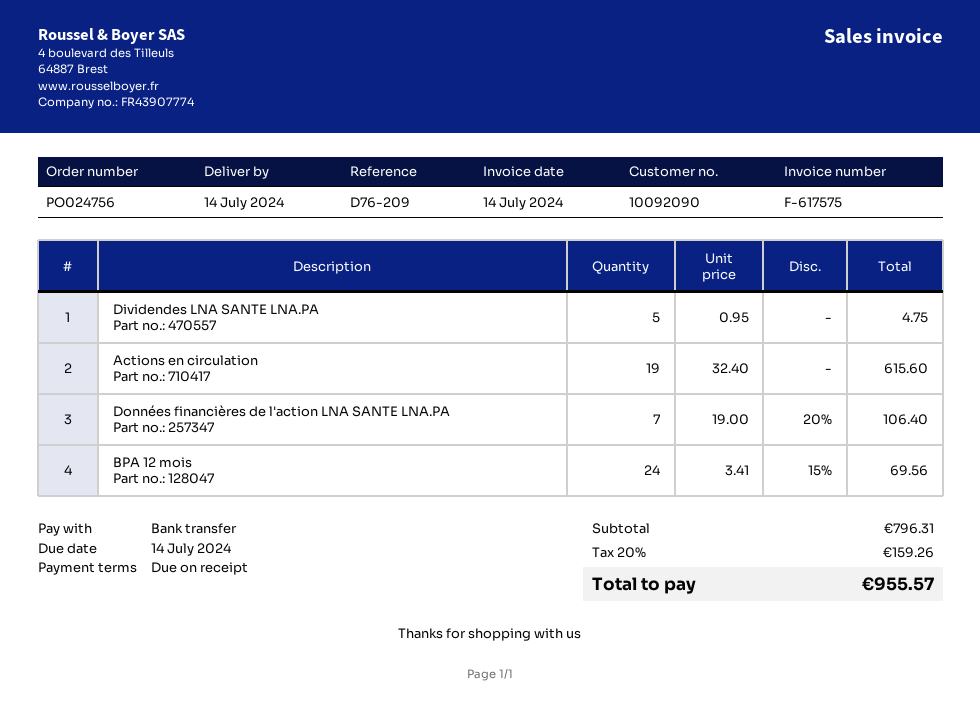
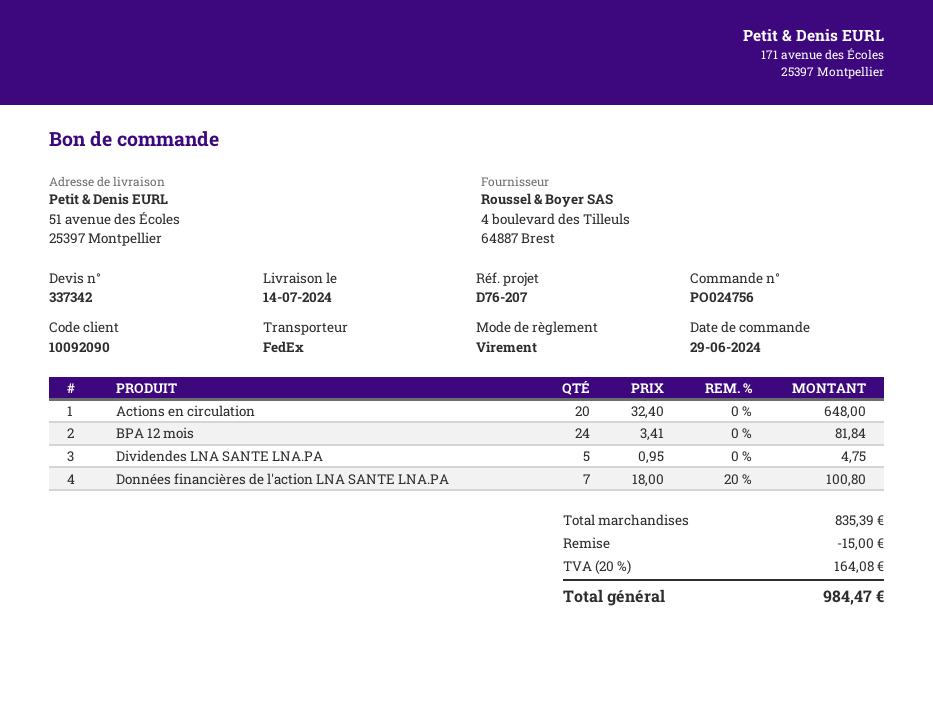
reference: D76-209 -> D76-207
Actions en circulation: 19 x 32.40 = 615.60 -> 20 x 32.40 = 648.00
Données financières de l'action LNA SANTE LNA.PA: 7 x 19.00 - 20% = 106.40 -> 7 x 18.00 - 20% = 100.80
BPA 12 mois: 24 x 3.41 - 15% = 69.56 -> 24 x 3.41 = 81.84
subtotal: 796.31 -> 835.39
discount: none -> 15.00
tax: 20% = 159.26 -> 20% = 164.08
total: 955.57 -> 984.47

